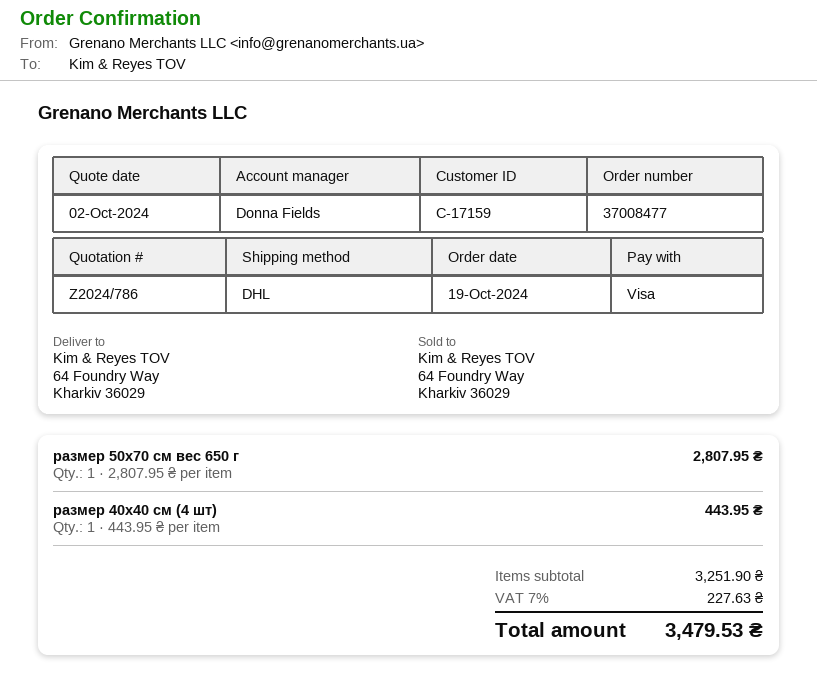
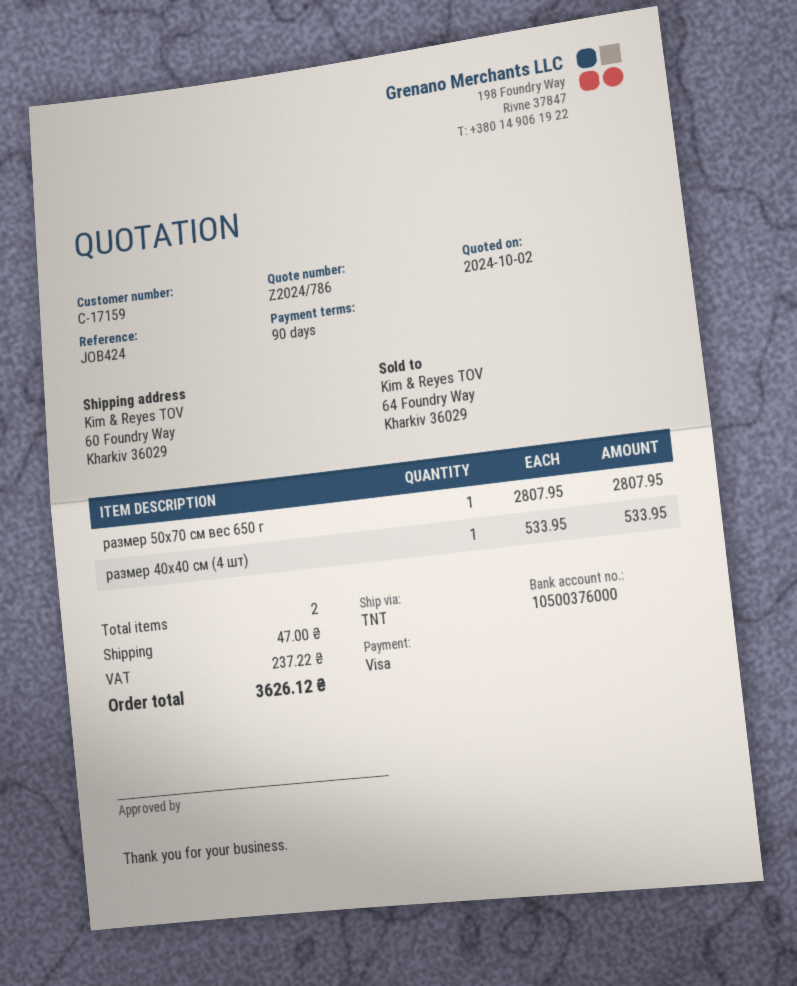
shipping method: DHL -> TNT
ship to: 64 Foundry Way, Kharkiv 36029 -> 60 Foundry Way, Kharkiv 36029
размер 40х40 см (4 шт): 1 x 443.95 = 443.95 -> 1 x 533.95 = 533.95
shipping: none -> 47.00
tax: 227.63 -> 237.22
total: 3479.53 -> 3626.12

